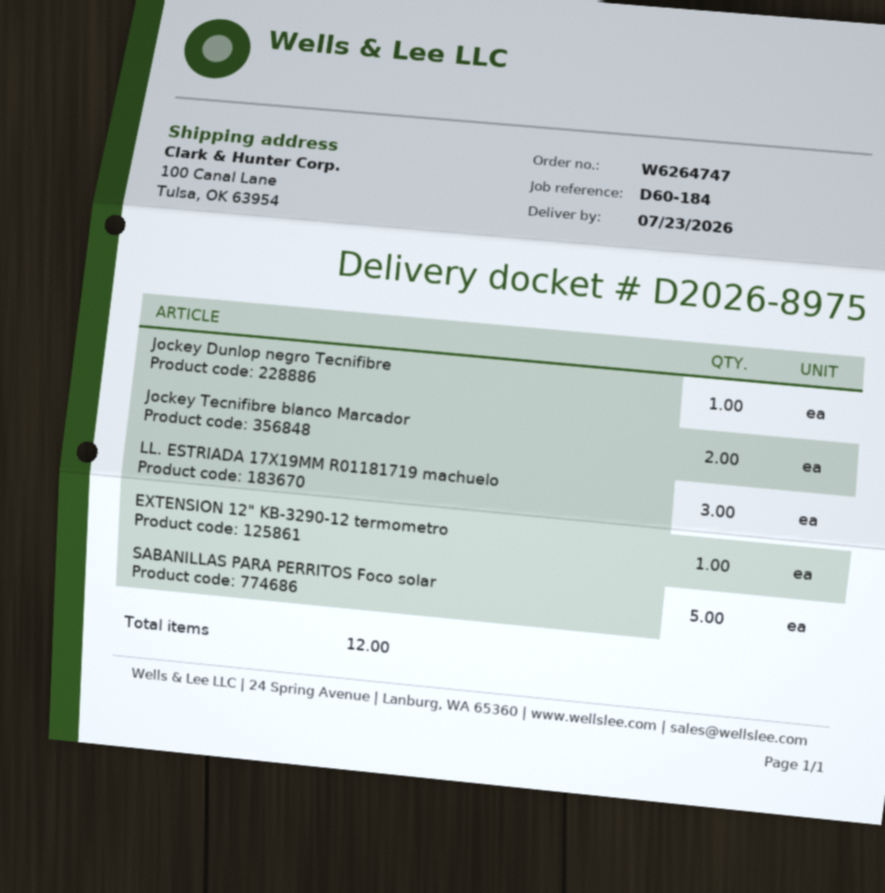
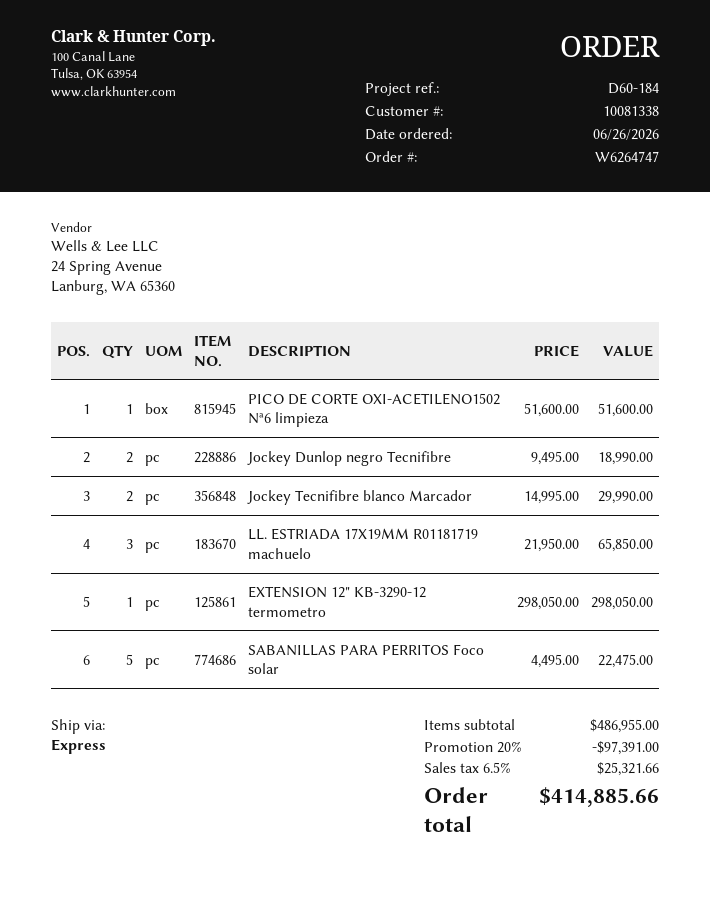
Jockey Dunlop negro Tecnifibre: 1 -> 2
PICO DE CORTE OXI-ACETILENO1502 Nª6 limpieza: none -> 1

